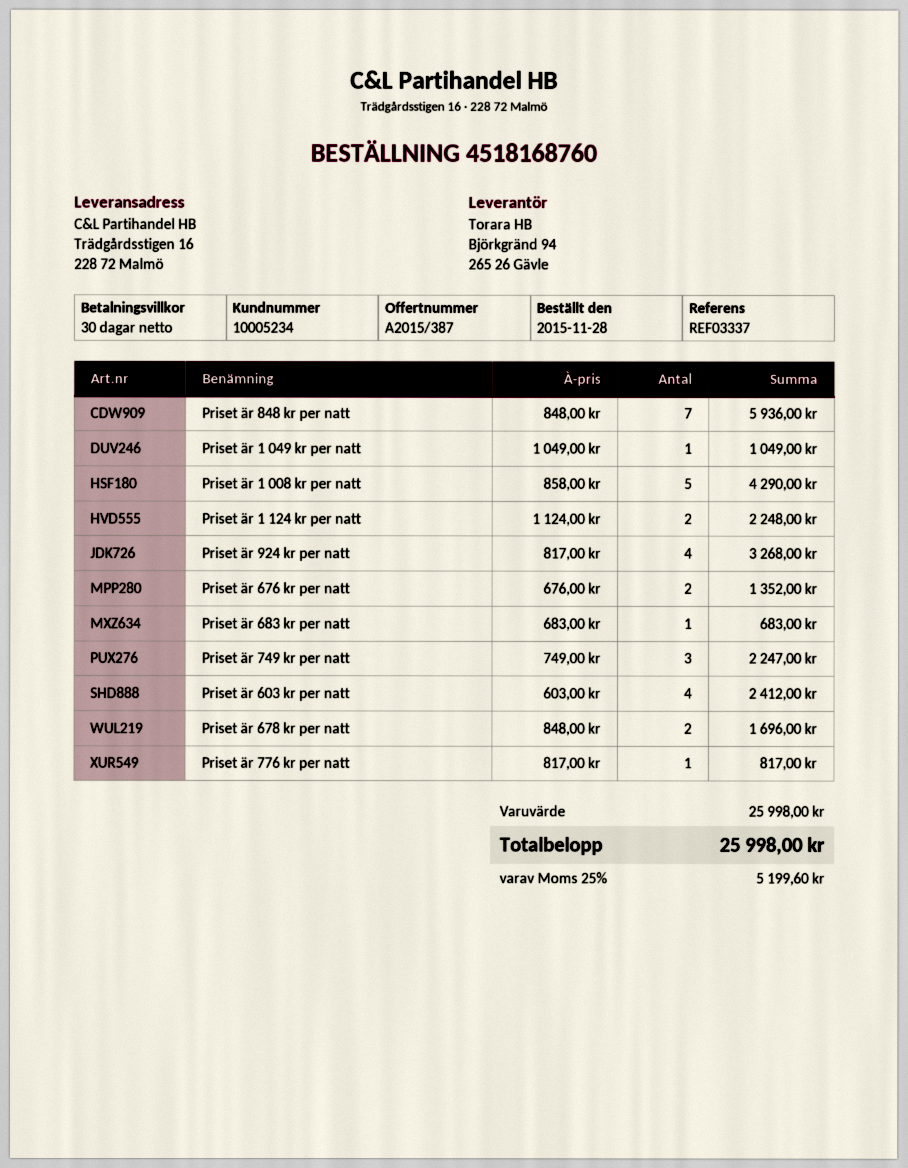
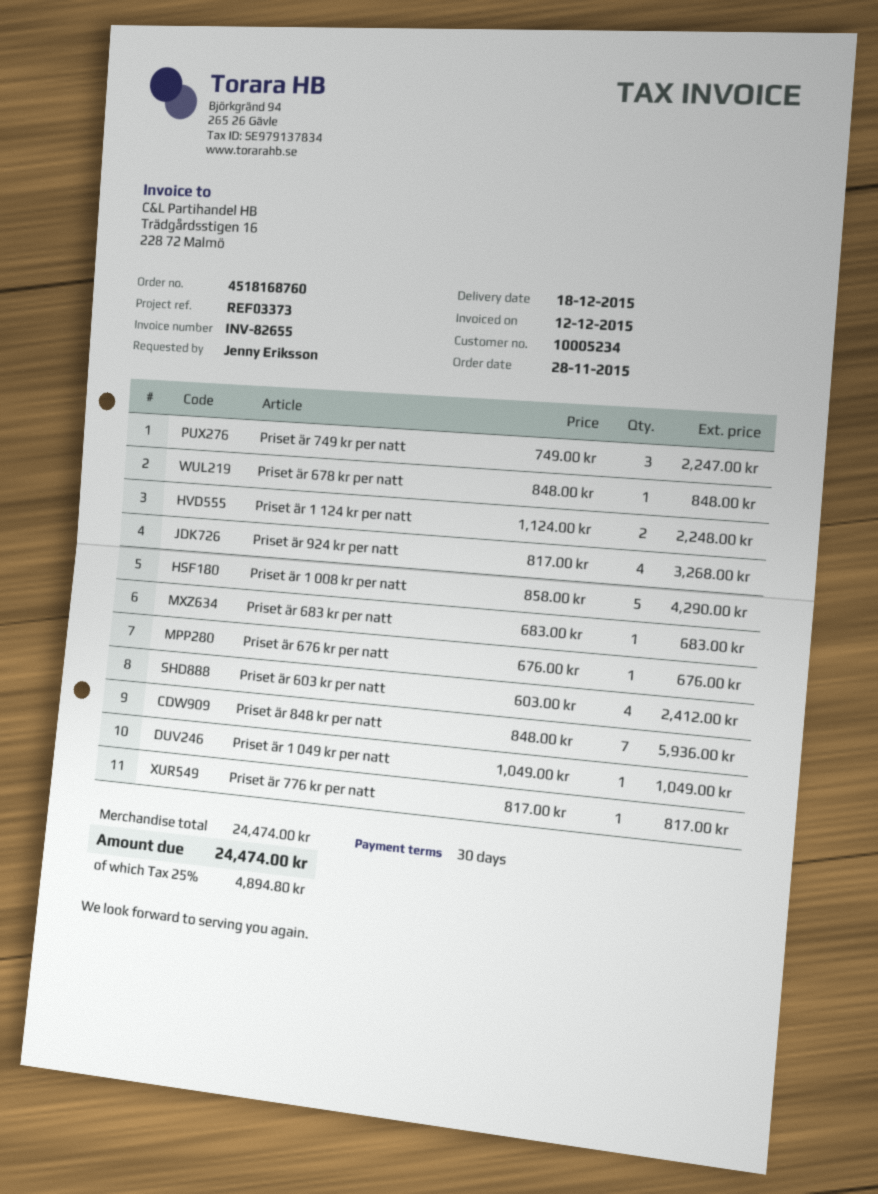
reference: REF03337 -> REF03373
Priset är 676 kr per natt: 2 x 676.00 = 1352.00 -> 1 x 676.00 = 676.00
Priset är 678 kr per natt: 2 x 848.00 = 1696.00 -> 1 x 848.00 = 848.00
subtotal: 25998.00 -> 24474.00
tax: 25% = 5199.60 -> 25% = 4894.80
total: 25998.00 -> 24474.00

